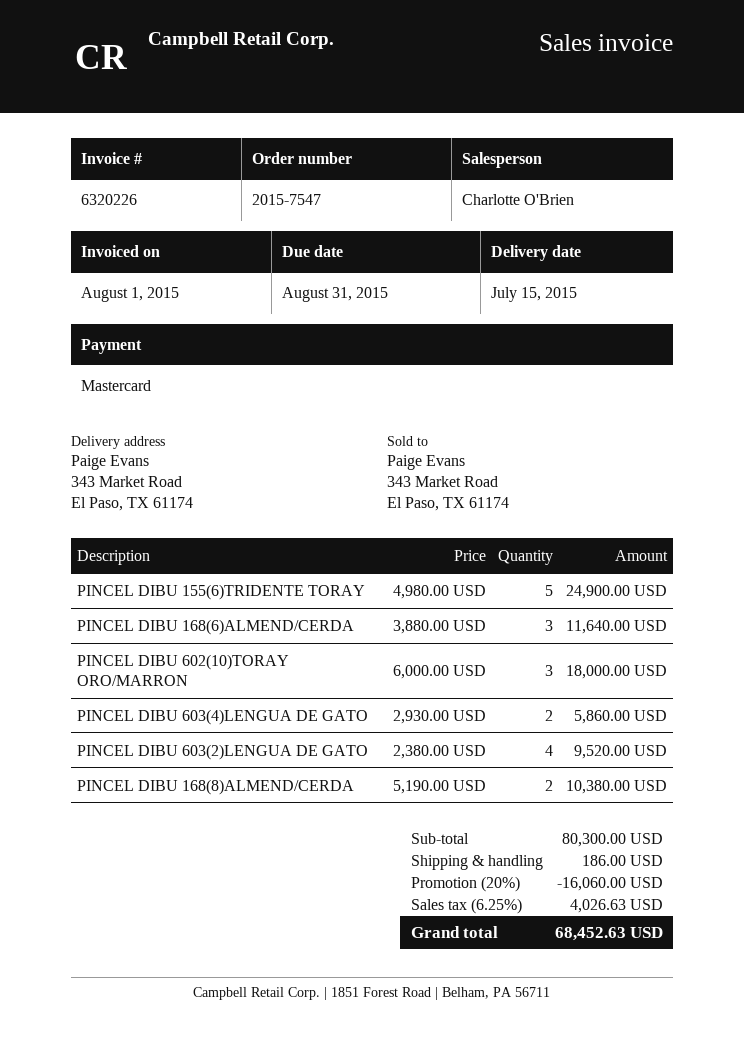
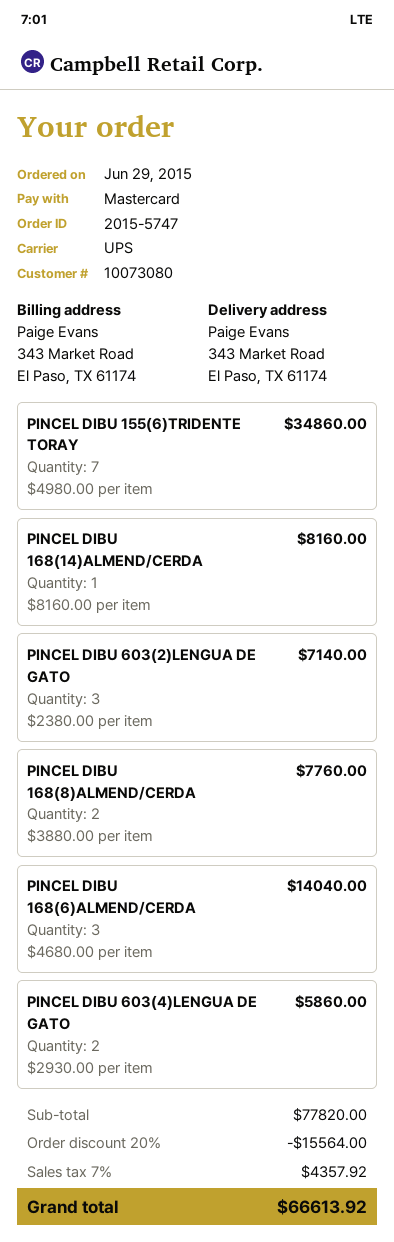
order number: 2015-7547 -> 2015-5747
PINCEL DIBU 155(6)TRIDENTE TORAY: 5 x 4980.00 = 24900.00 -> 7 x 4980.00 = 34860.00
PINCEL DIBU 168(6)ALMEND/CERDA: 3 x 3880.00 = 11640.00 -> 3 x 4680.00 = 14040.00
PINCEL DIBU 602(10)TORAY ORO/MARRON: 3 x 6000.00 = 18000.00 -> none
PINCEL DIBU 603(2)LENGUA DE GATO: 4 x 2380.00 = 9520.00 -> 3 x 2380.00 = 7140.00
PINCEL DIBU 168(8)ALMEND/CERDA: 2 x 5190.00 = 10380.00 -> 2 x 3880.00 = 7760.00
PINCEL DIBU 168(14)ALMEND/CERDA: none -> 1 x 8160.00 = 8160.00
subtotal: 80300.00 -> 77820.00
discount: 20% = 16060.00 -> 20% = 15564.00
shipping: 186.00 -> none
tax: 6.25% = 4026.63 -> 7% = 4357.92
total: 68452.63 -> 66613.92

